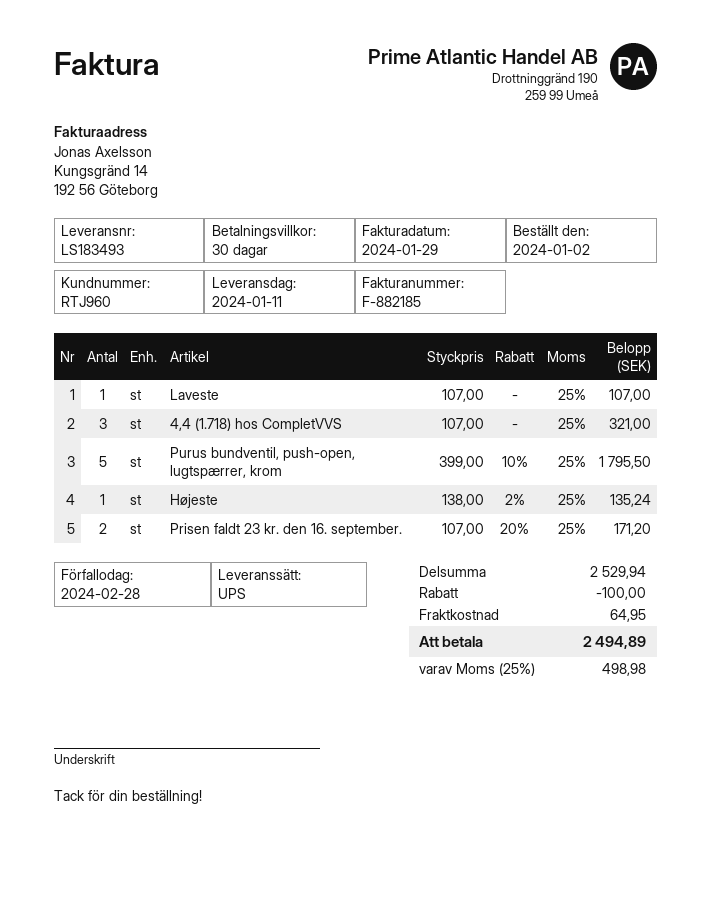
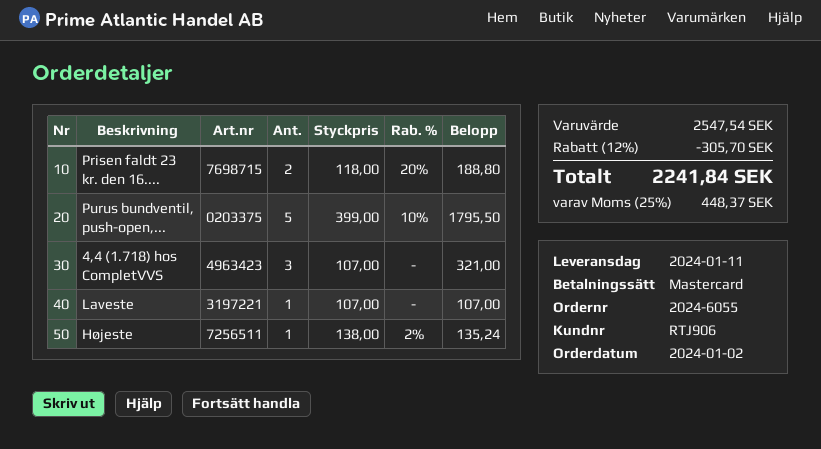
customer number: RTJ960 -> RTJ906
Prisen faldt 23 kr. den 16. september.: 2 x 107.00 - 20% = 171.20 -> 2 x 118.00 - 20% = 188.80
subtotal: 2529.94 -> 2547.54
discount: 100.00 -> 305.70
shipping: 64.95 -> none
tax: 25% = 498.98 -> 25% = 448.37
total: 2494.89 -> 2241.84

